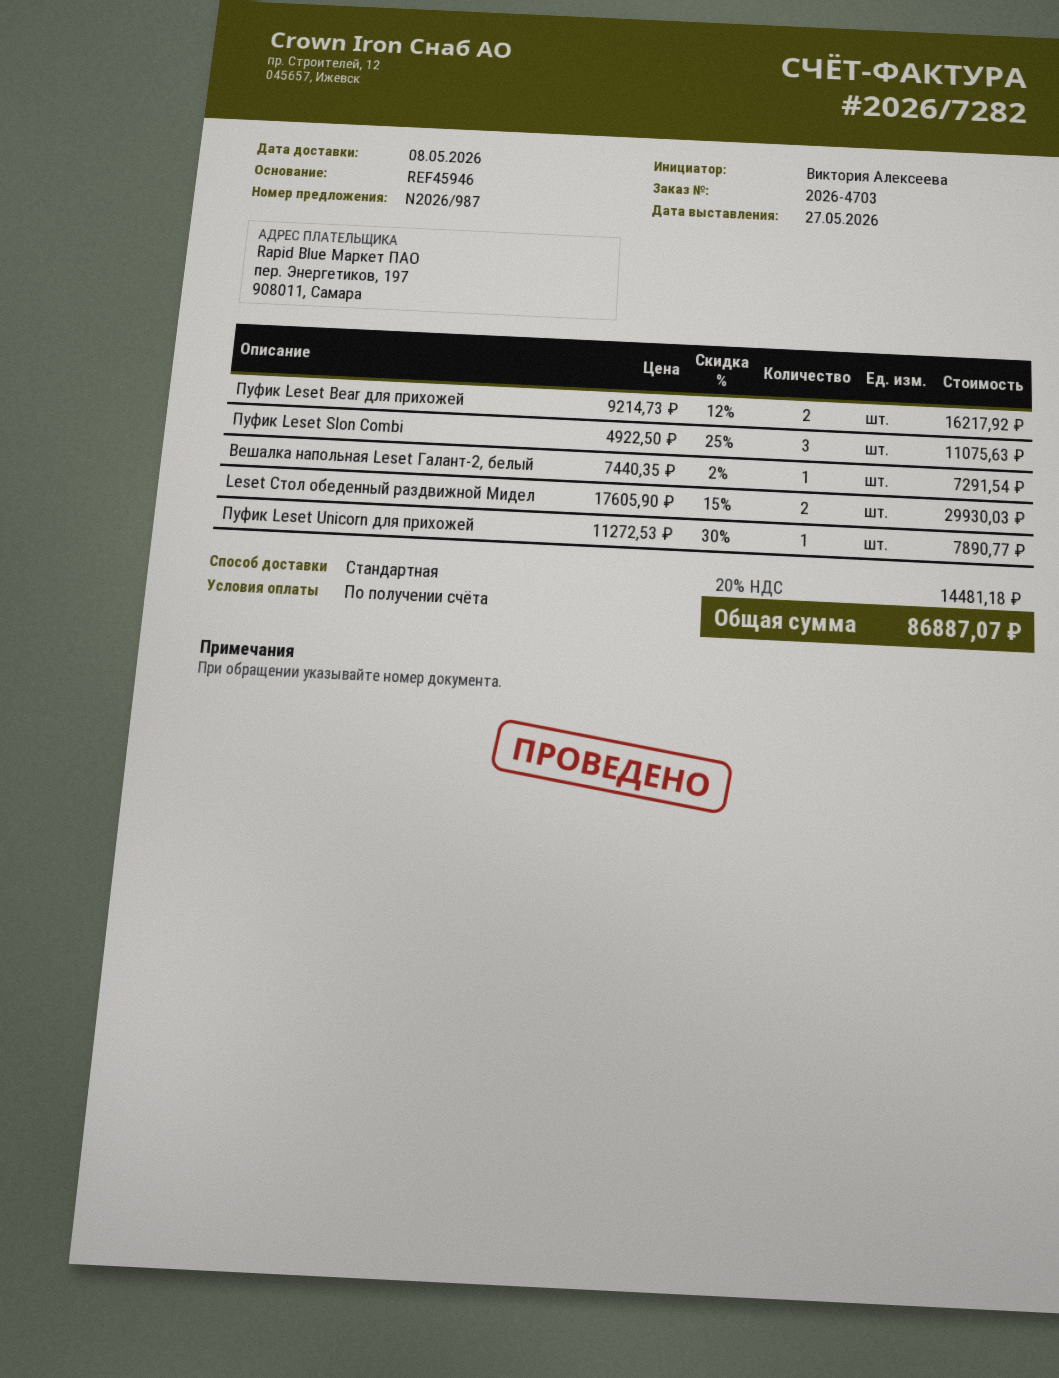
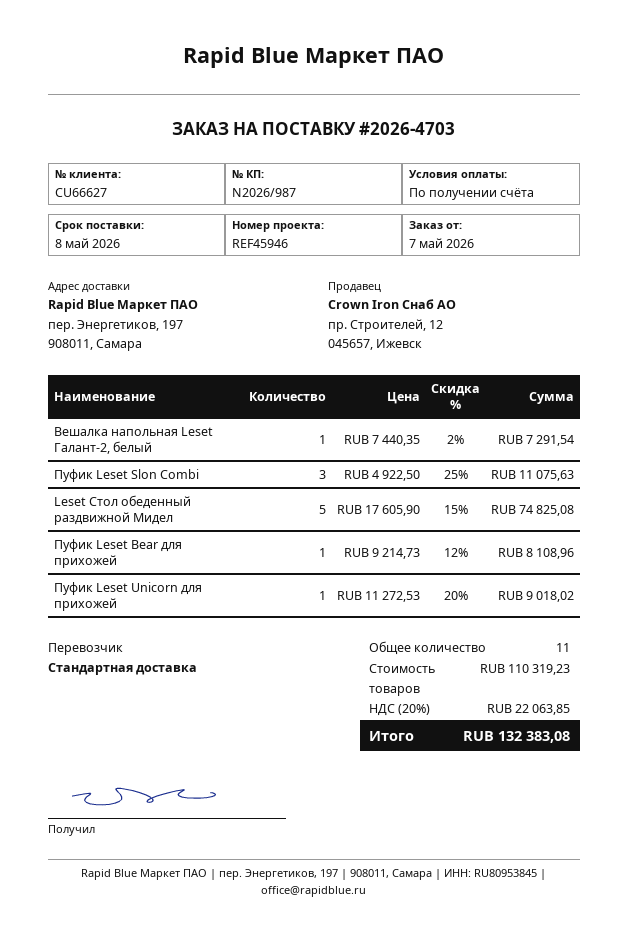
Пуфик Leset Bear для прихожей: 2 x 9214.73 - 12% = 16217.92 -> 1 x 9214.73 - 12% = 8108.96
Leset Стол обеденный раздвижной Мидел: 2 x 17605.90 - 15% = 29930.03 -> 5 x 17605.90 - 15% = 74825.08
Пуфик Leset Unicorn для прихожей: 1 x 11272.53 - 30% = 7890.77 -> 1 x 11272.53 - 20% = 9018.02
tax: 20% = 14481.18 -> 20% = 22063.85
total: 86887.07 -> 132383.08

